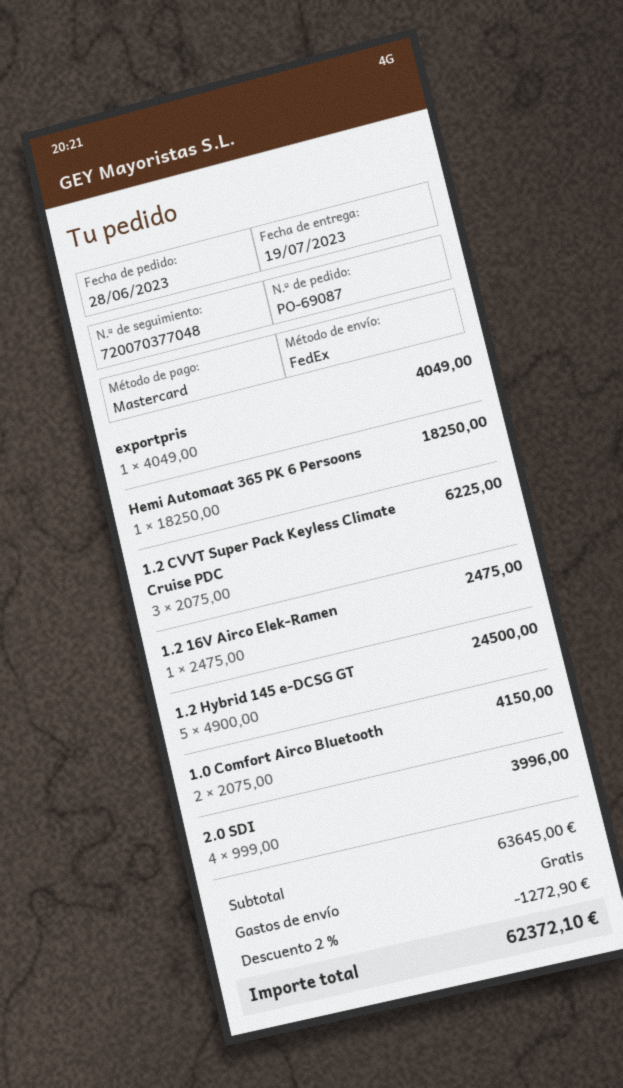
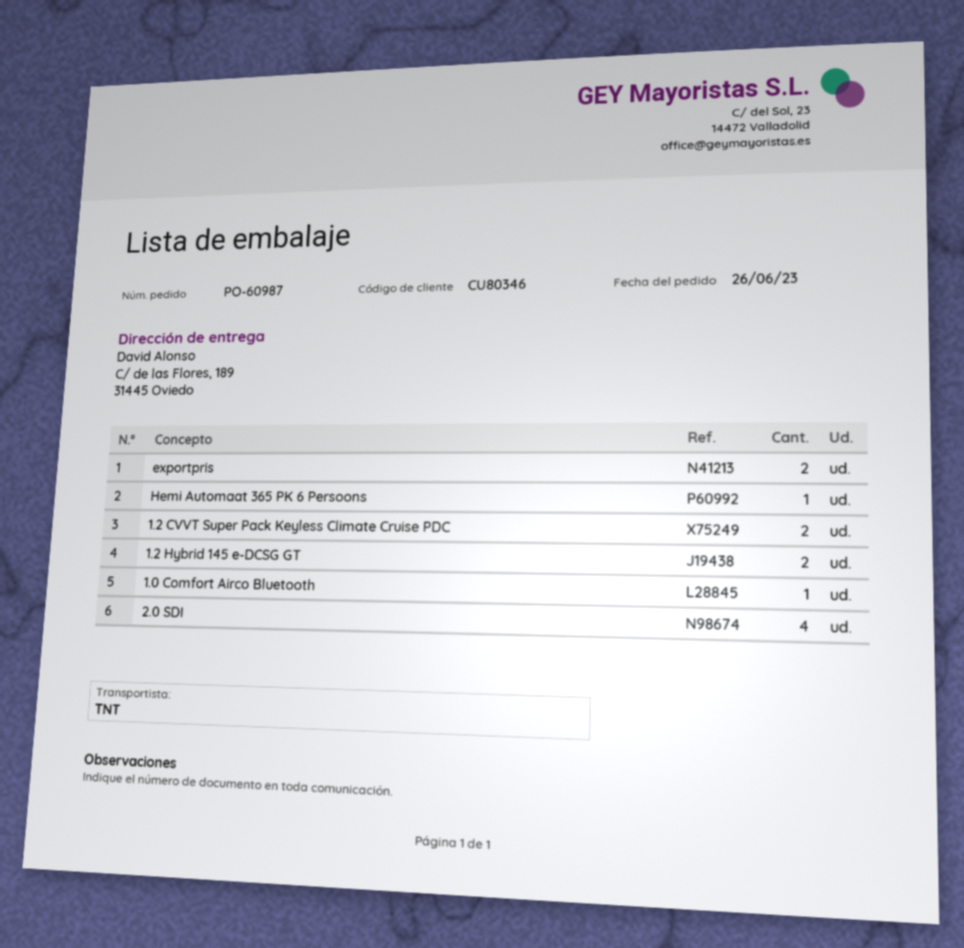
order number: PO-69087 -> PO-60987
order date: 2023-06-28 -> 2023-06-26
shipping method: FedEx -> TNT
exportpris: 1 -> 2
1.2 CVVT Super Pack Keyless Climate Cruise PDC: 3 -> 2
1.2 16V Airco Elek-Ramen: 1 -> none
1.2 Hybrid 145 e-DCSG GT: 5 -> 2
1.0 Comfort Airco Bluetooth: 2 -> 1

